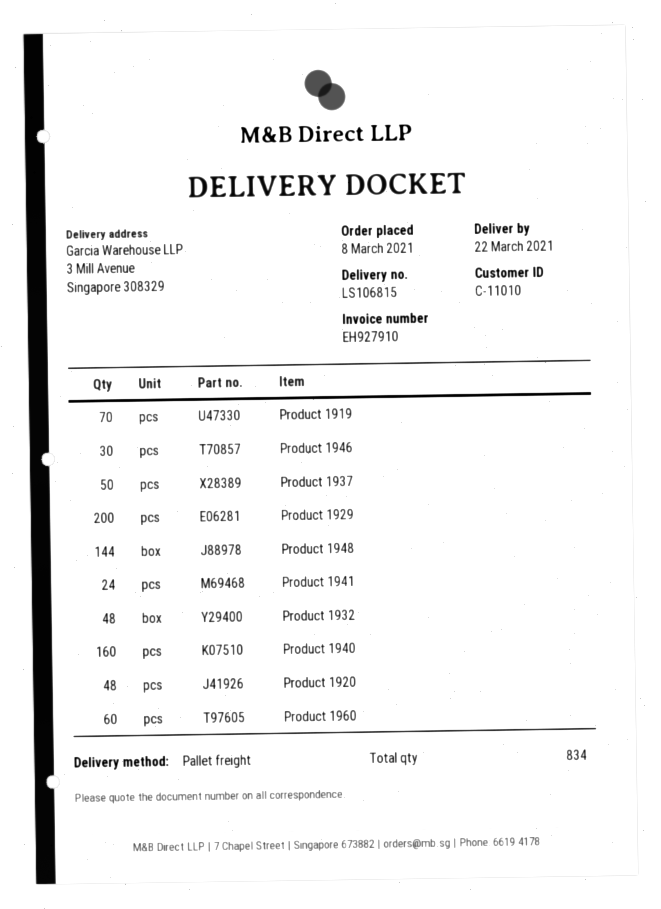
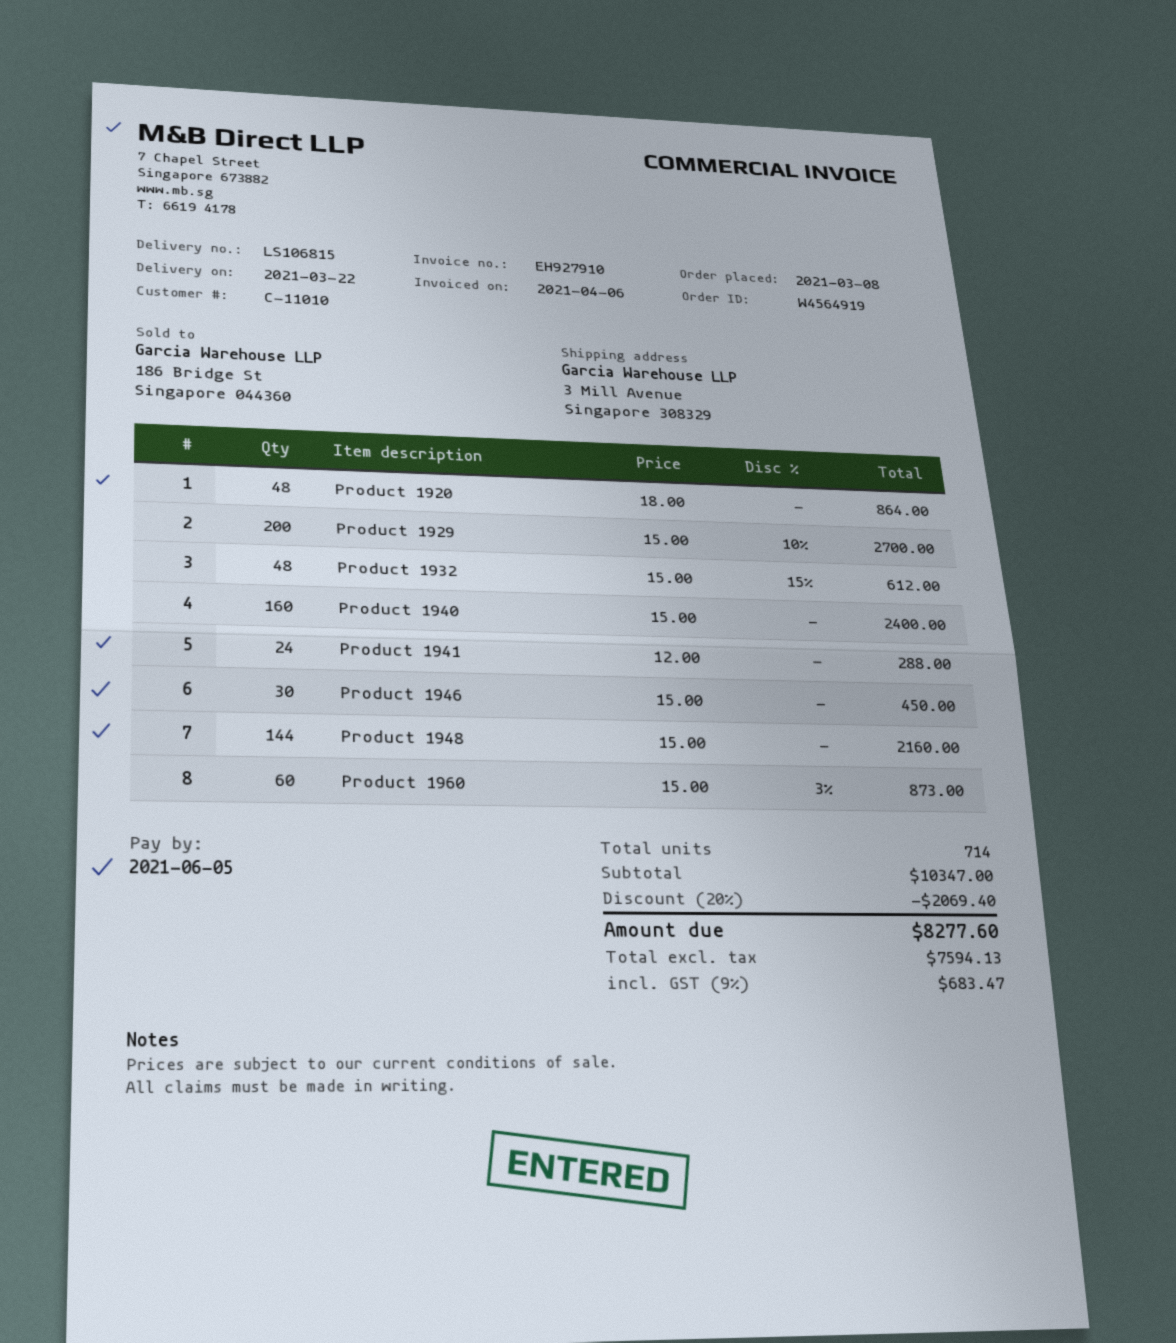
Product 1919: 70 -> none
Product 1937: 50 -> none
total quantity: 834 -> 714

